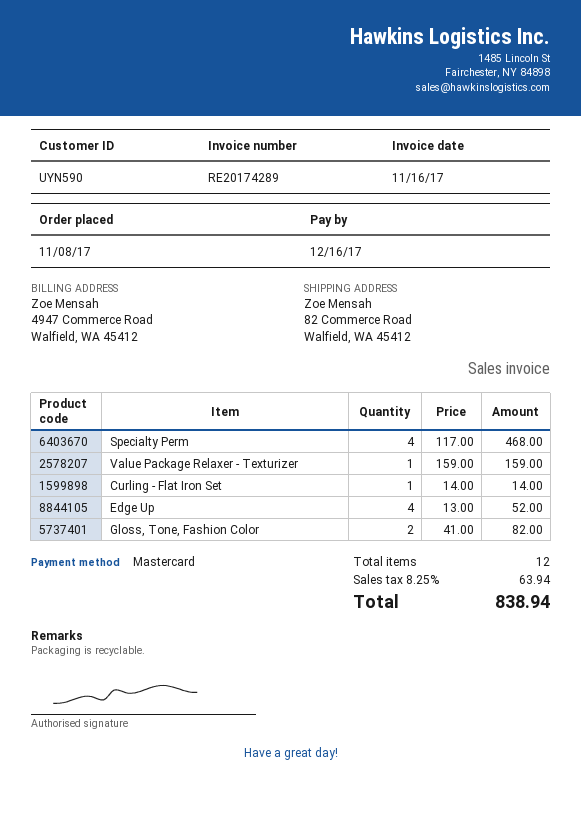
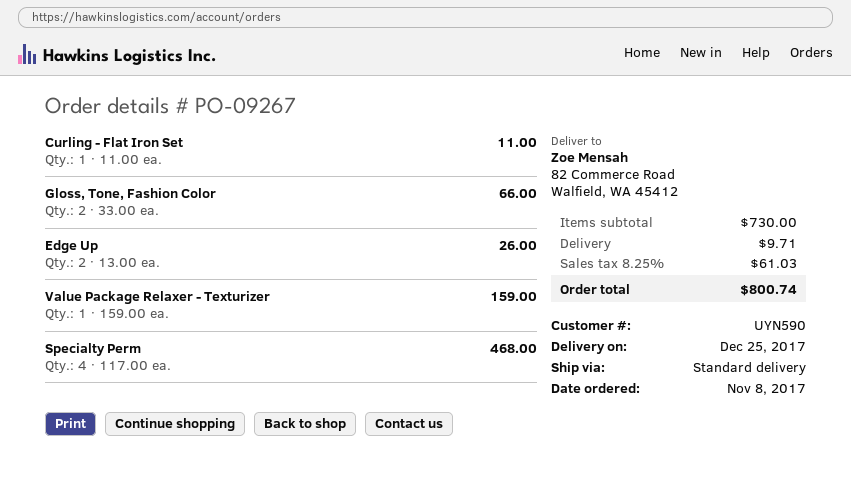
Curling - Flat Iron Set: 1 x 14.00 = 14.00 -> 1 x 11.00 = 11.00
Edge Up: 4 x 13.00 = 52.00 -> 2 x 13.00 = 26.00
Gloss, Tone, Fashion Color: 2 x 41.00 = 82.00 -> 2 x 33.00 = 66.00
shipping: none -> 9.71
tax: 8.25% = 63.94 -> 8.25% = 61.03
total: 838.94 -> 800.74

